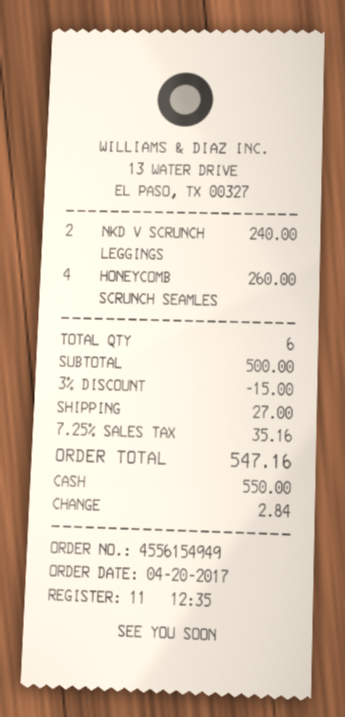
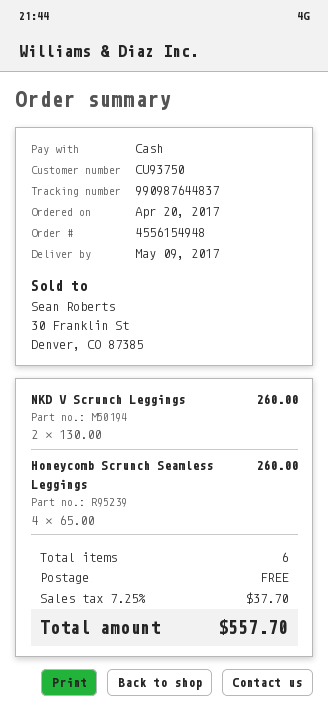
order number: 4556154949 -> 4556154948
NKD V SCRUNCH LEGGINGS: 2 for 240.00 -> 2 for 260.00
discount: 3% = 15.00 -> none
shipping: 27.00 -> 0.00
tax: 7.25% = 35.16 -> 7.25% = 37.70
total: 547.16 -> 557.70

